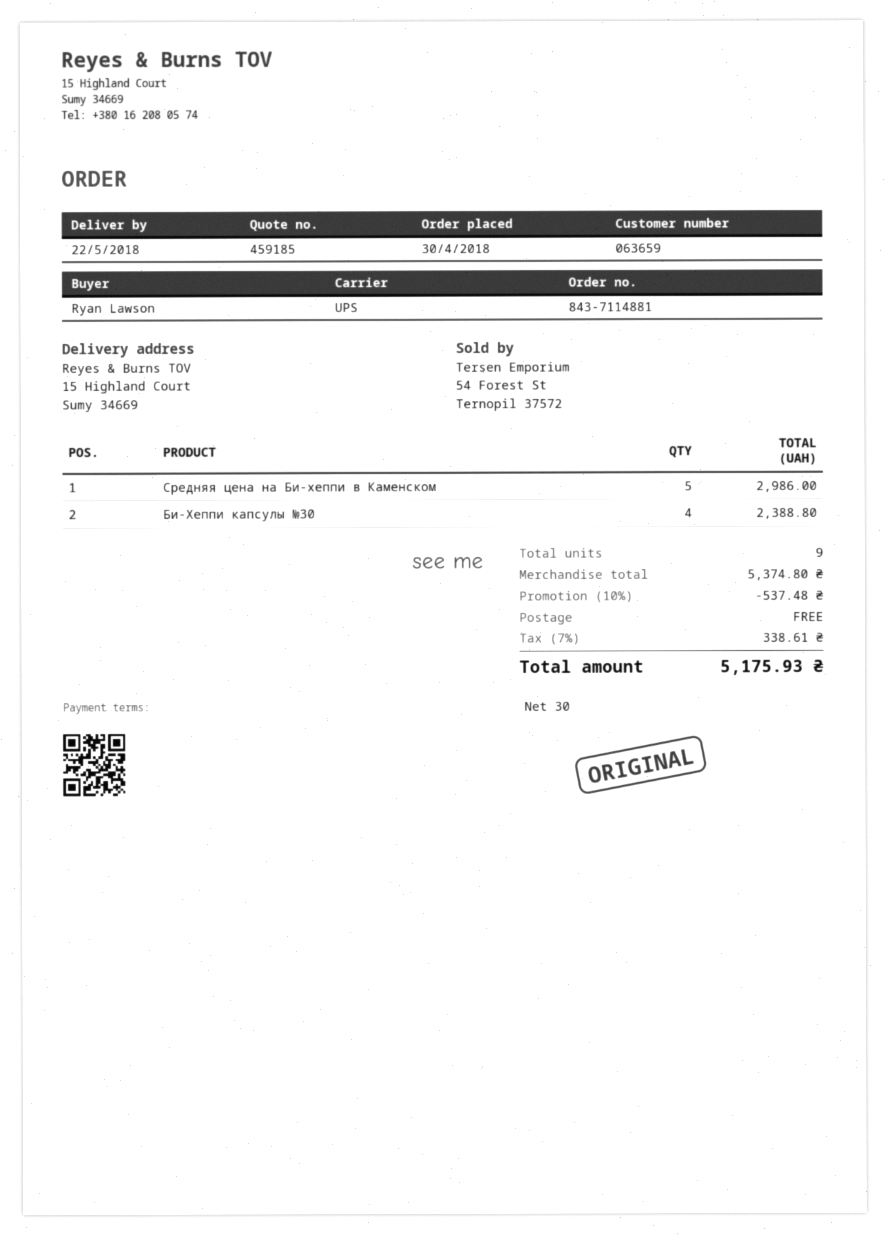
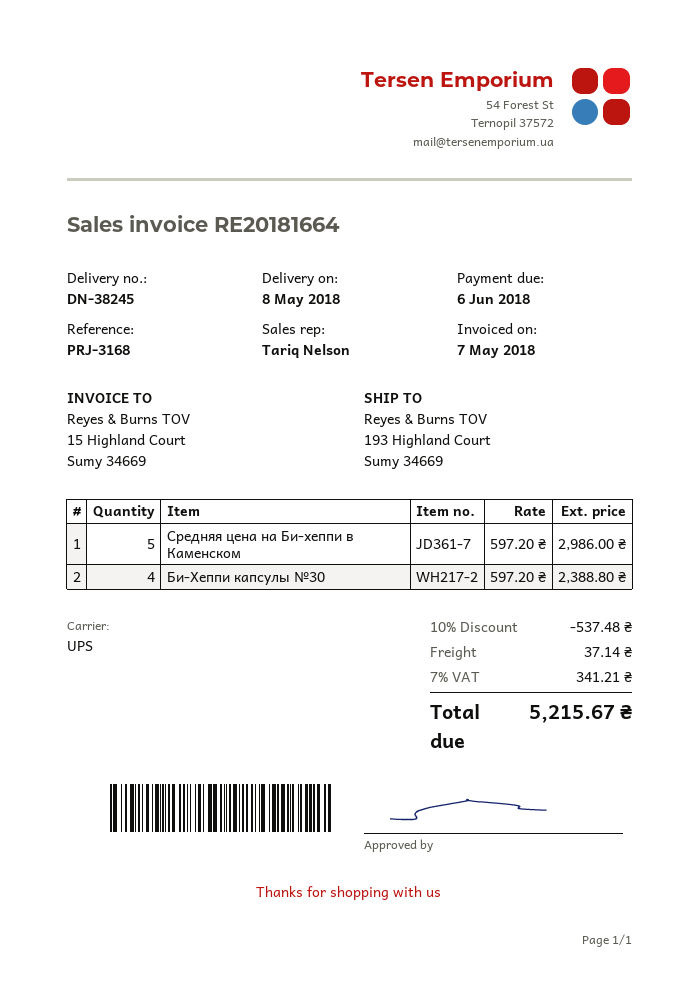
delivery date: 2018-05-22 -> 2018-05-08
ship to: 15 Highland Court, Sumy 34669 -> 193 Highland Court, Sumy 34669
shipping: 0.00 -> 37.14
tax: 7% = 338.61 -> 7% = 341.21
total: 5175.93 -> 5215.67

